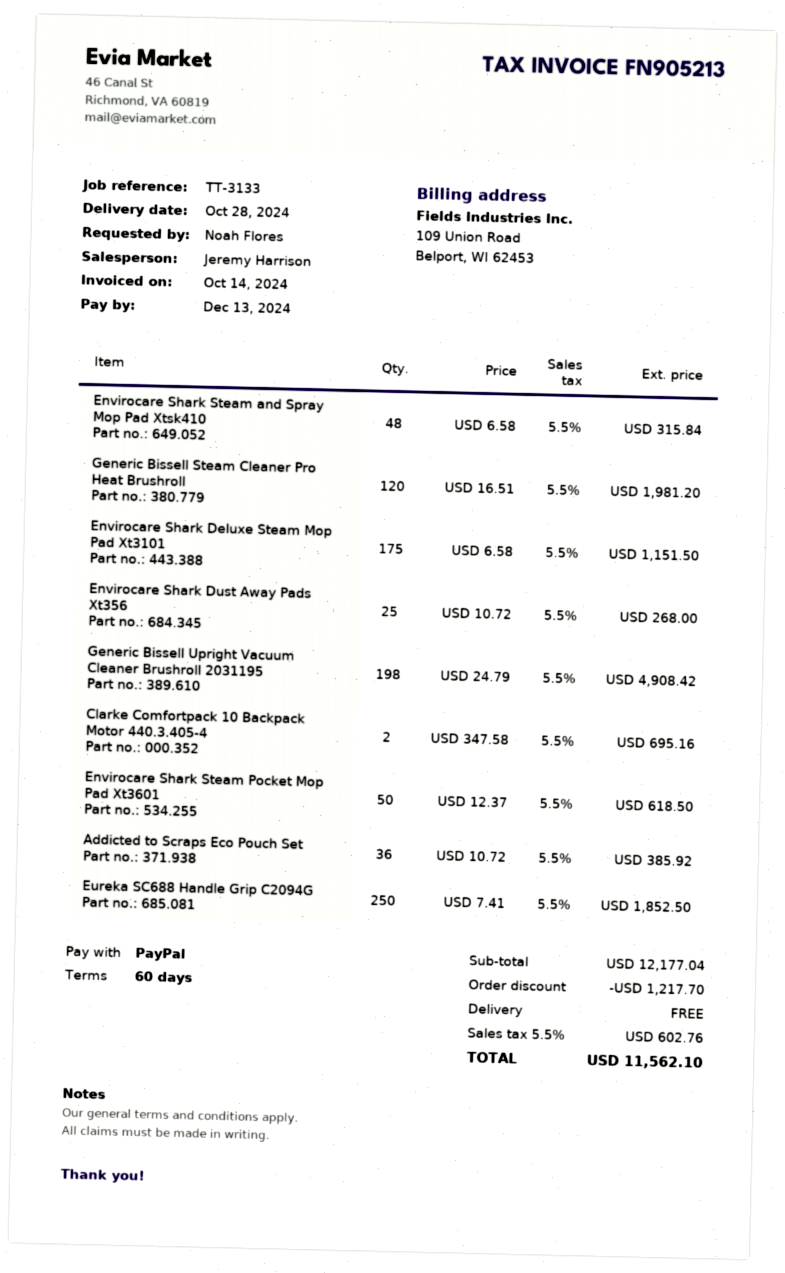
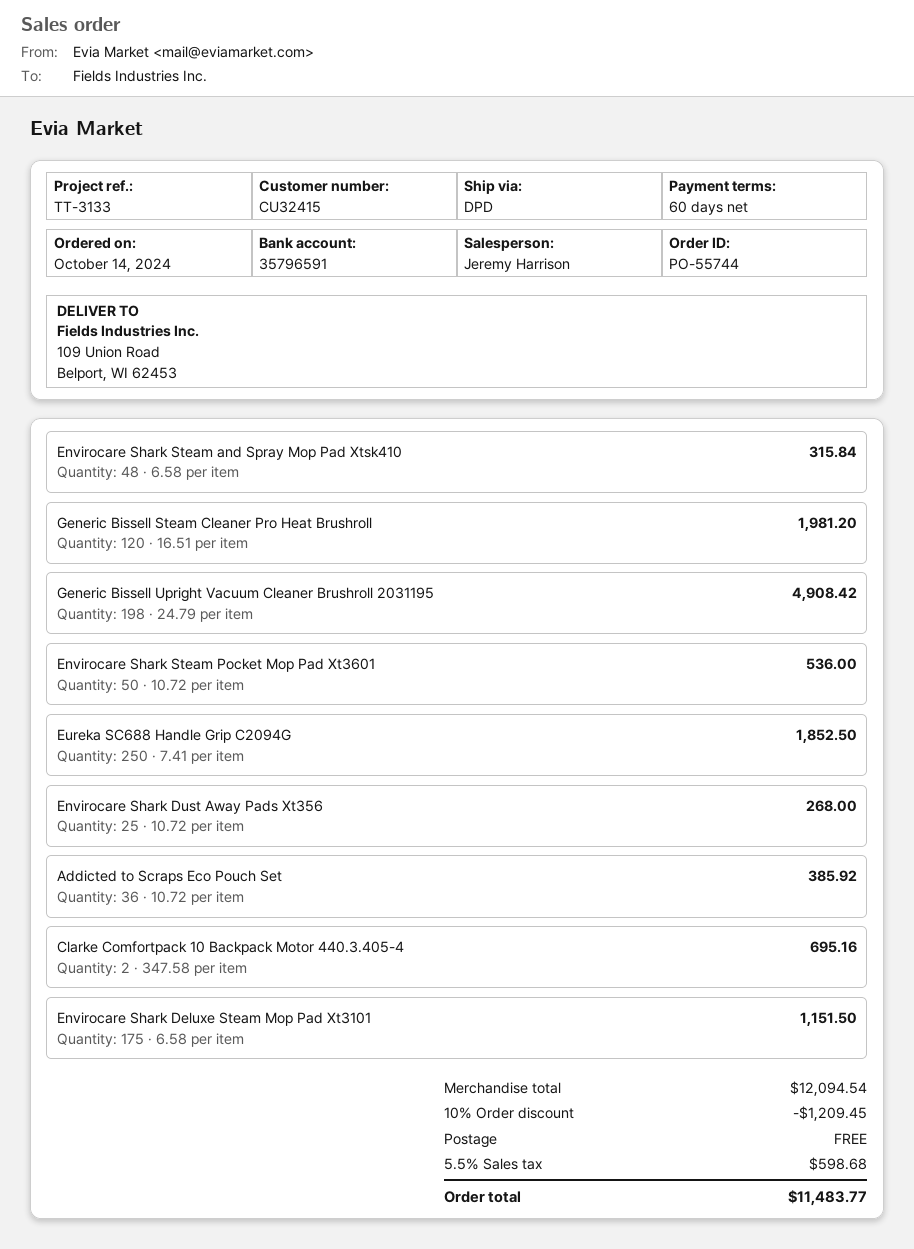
Envirocare Shark Steam Pocket Mop Pad Xt3601: 50 x 12.37 = 618.50 -> 50 x 10.72 = 536.00
subtotal: 12177.04 -> 12094.54
discount: 1217.70 -> 1209.45
tax: 5.5% = 602.76 -> 5.5% = 598.68
total: 11562.10 -> 11483.77

